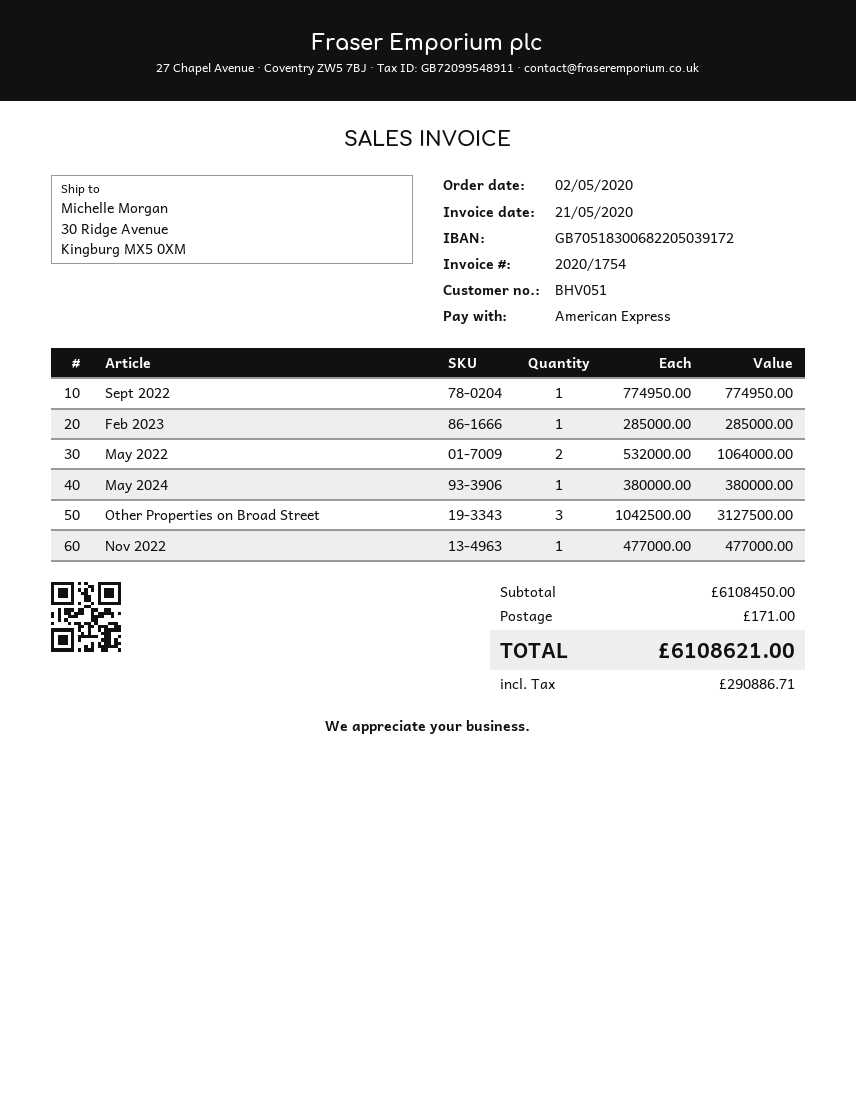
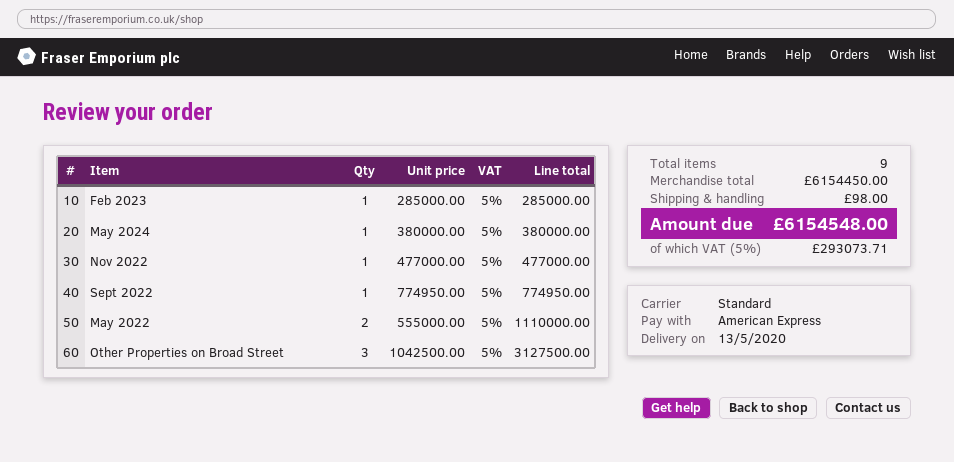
May 2022: 2 x 532000.00 = 1064000.00 -> 2 x 555000.00 = 1110000.00
subtotal: 6108450.00 -> 6154450.00
shipping: 171.00 -> 98.00
tax: 290886.71 -> 293073.71
total: 6108621.00 -> 6154548.00

